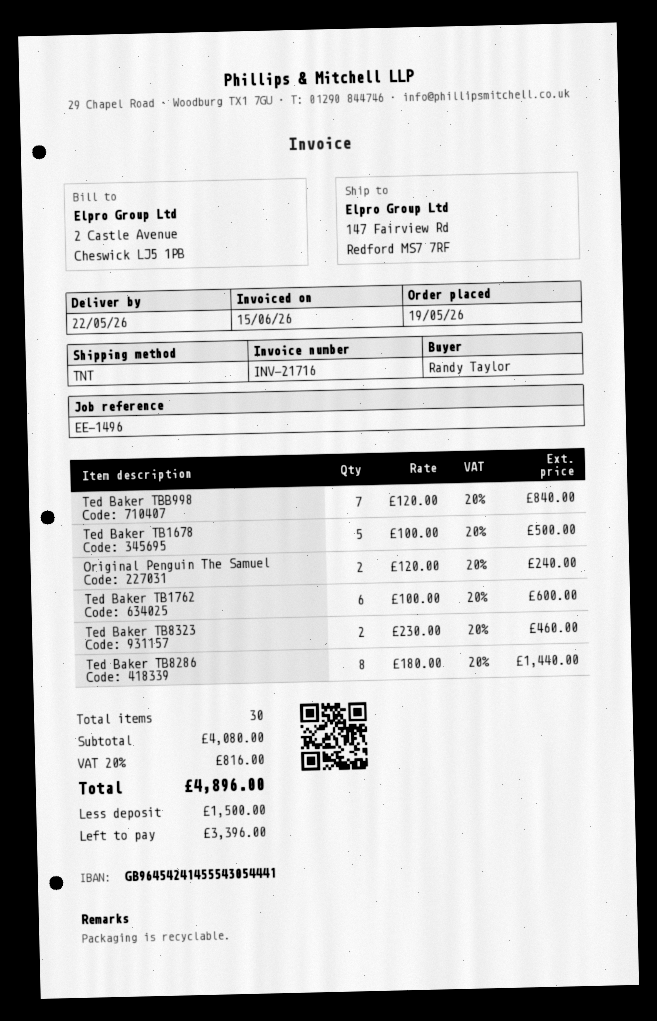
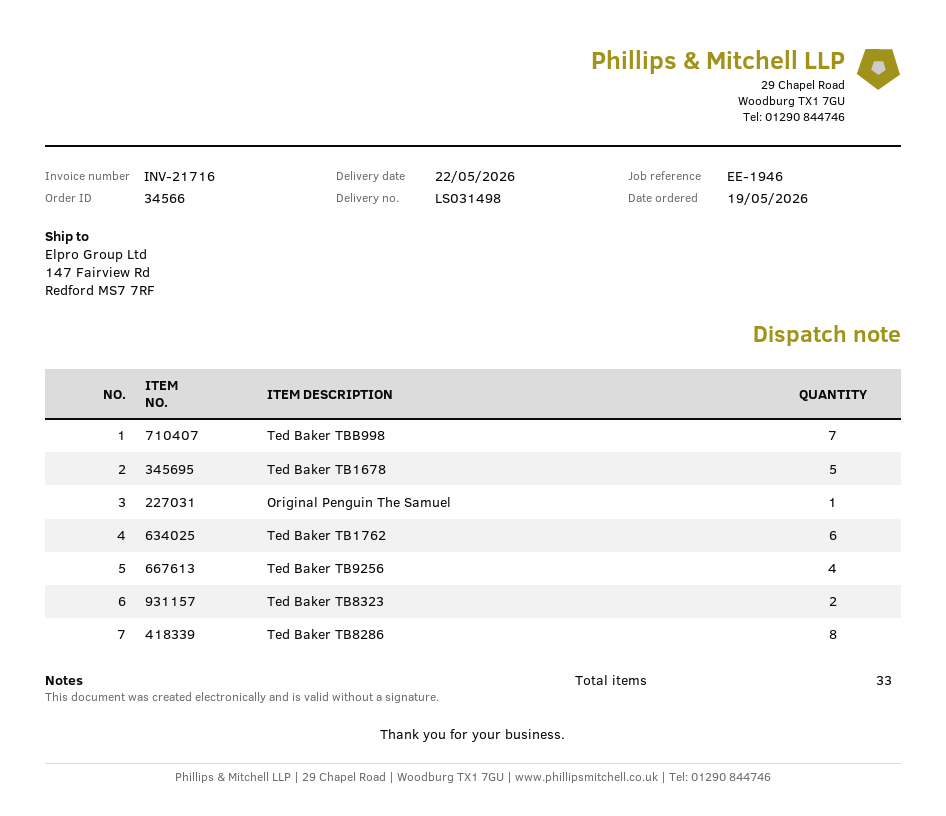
reference: EE-1496 -> EE-1946
Original Penguin The Samuel: 2 -> 1
Ted Baker TB9256: none -> 4
total quantity: 30 -> 33

